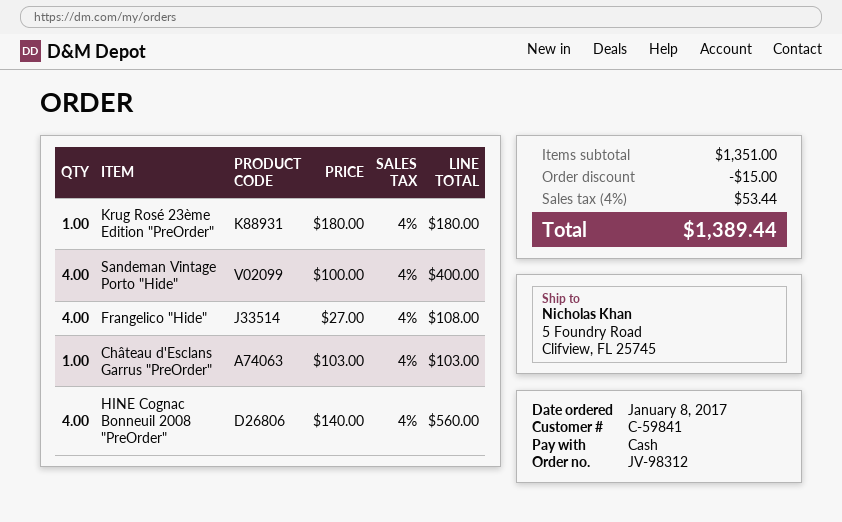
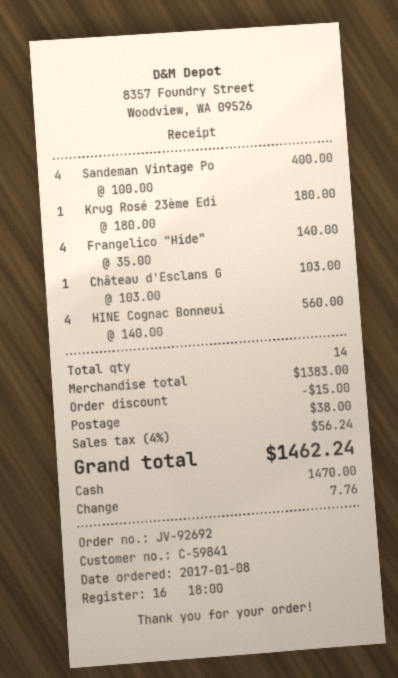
order number: JV-98312 -> JV-92692
Frangelico "Hide": 4 x 27.00 = 108.00 -> 4 x 35.00 = 140.00
subtotal: 1351.00 -> 1383.00
shipping: none -> 38.00
tax: 4% = 53.44 -> 4% = 56.24
total: 1389.44 -> 1462.24

